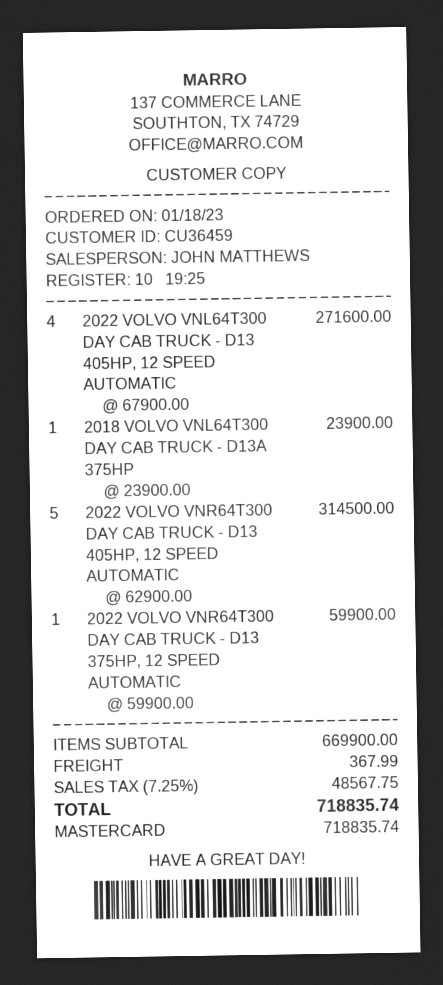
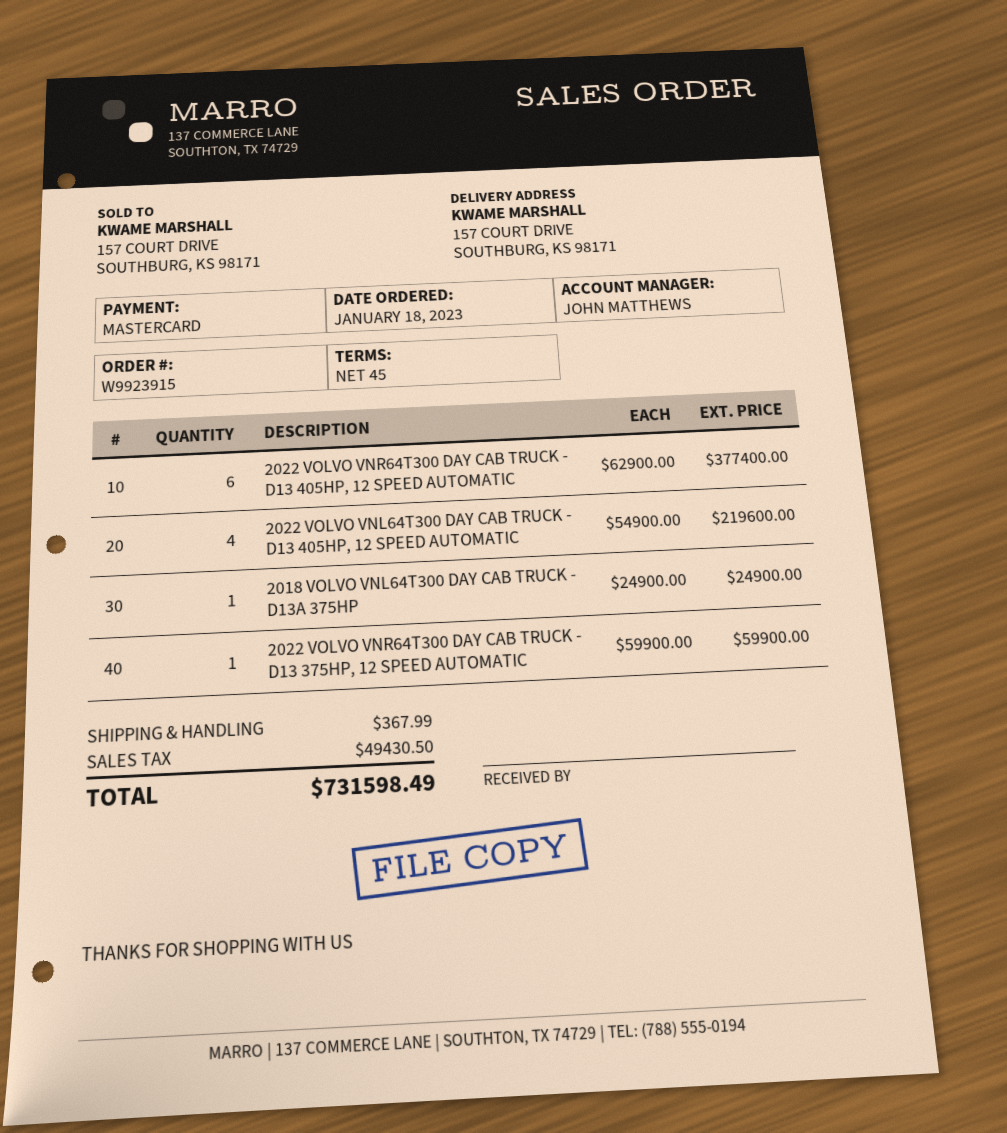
2022 VOLVO VNL64T300 DAY CAB TRUCK - D13 405HP, 12 SPEED AUTOMATIC: 4 x 67900.00 = 271600.00 -> 4 x 54900.00 = 219600.00
2018 VOLVO VNL64T300 DAY CAB TRUCK - D13A 375HP: 1 x 23900.00 = 23900.00 -> 1 x 24900.00 = 24900.00
2022 VOLVO VNR64T300 DAY CAB TRUCK - D13 405HP, 12 SPEED AUTOMATIC: 5 x 62900.00 = 314500.00 -> 6 x 62900.00 = 377400.00
tax: 48567.75 -> 49430.50
total: 718835.74 -> 731598.49

